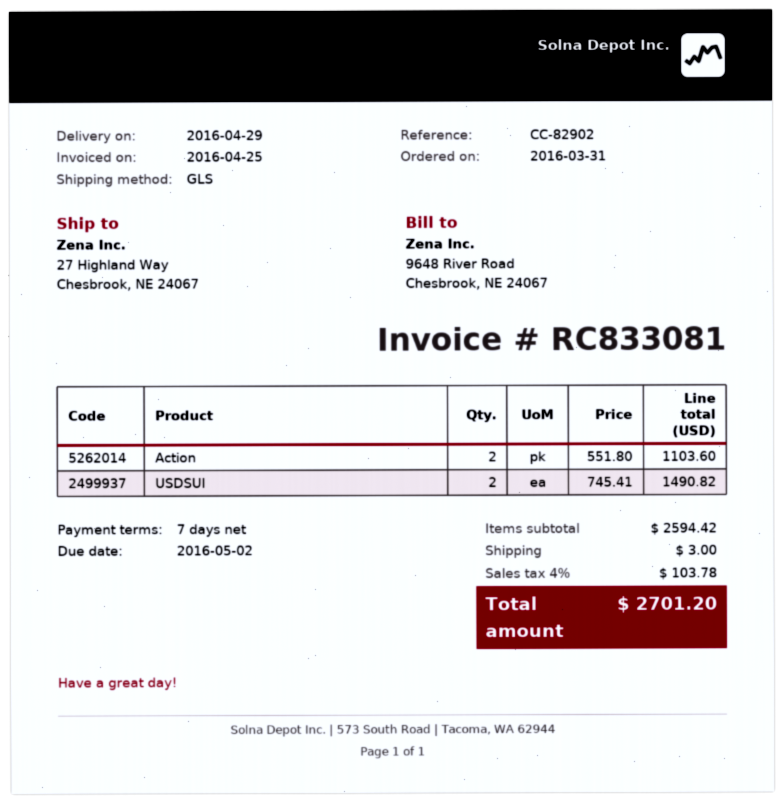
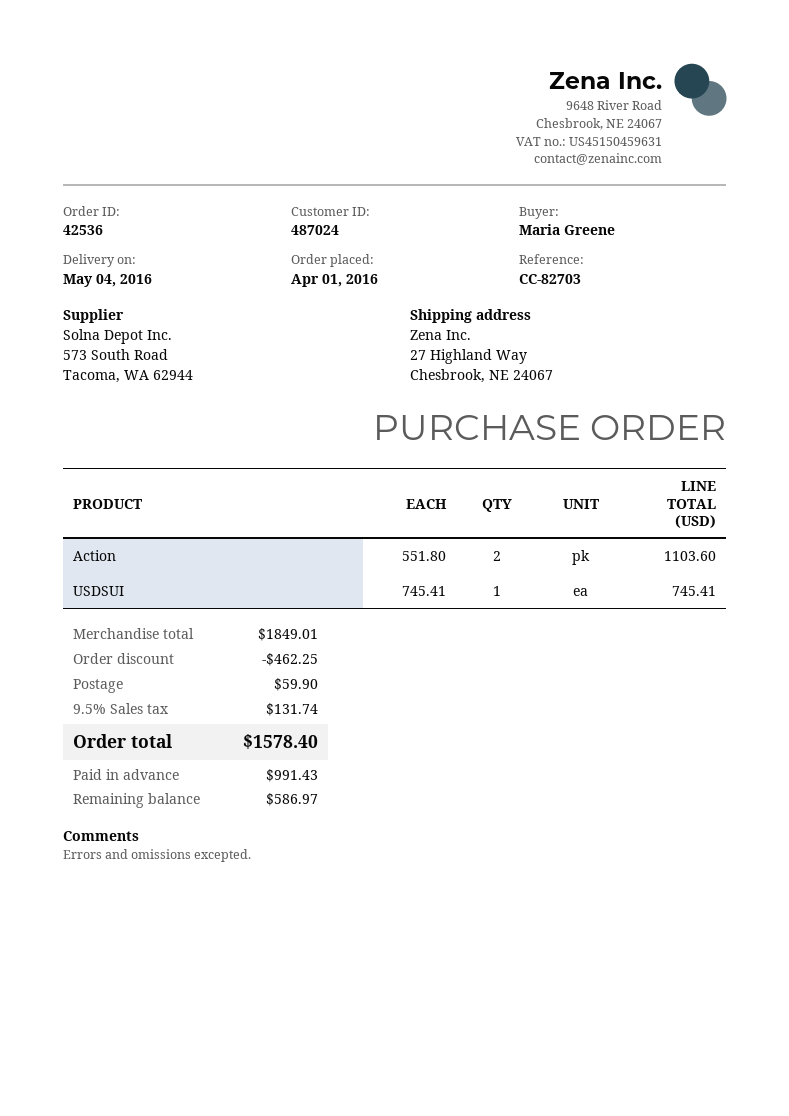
order date: 2016-03-31 -> 2016-04-01
delivery date: 2016-04-29 -> 2016-05-04
reference: CC-82902 -> CC-82703
USDSUI: 2 x 745.41 = 1490.82 -> 1 x 745.41 = 745.41
subtotal: 2594.42 -> 1849.01
discount: none -> 462.25
shipping: 3.00 -> 59.90
tax: 4% = 103.78 -> 9.5% = 131.74
total: 2701.20 -> 1578.40

